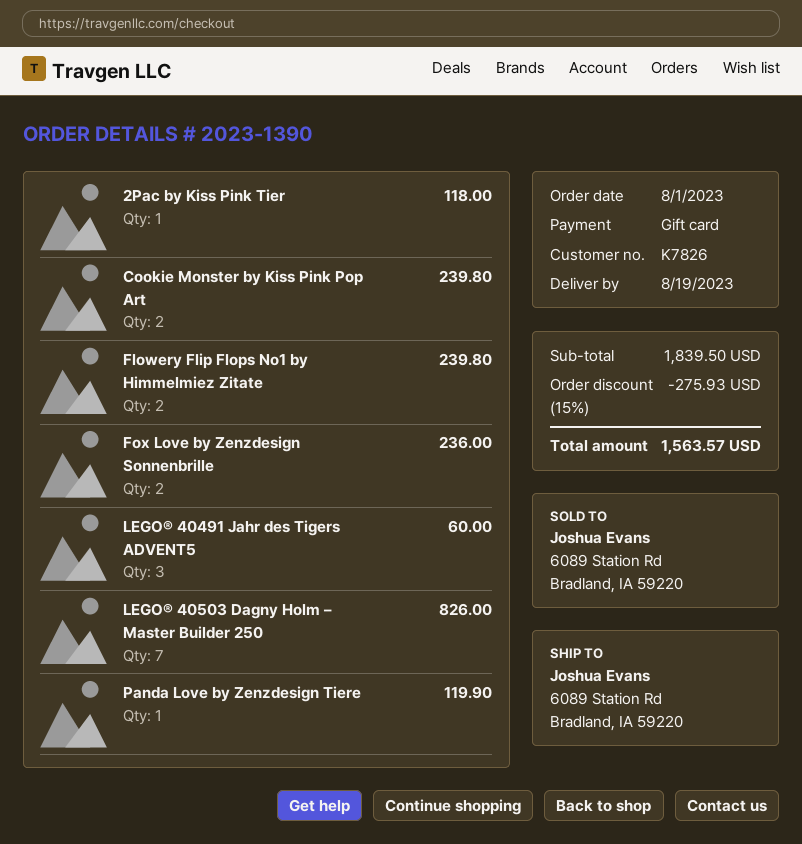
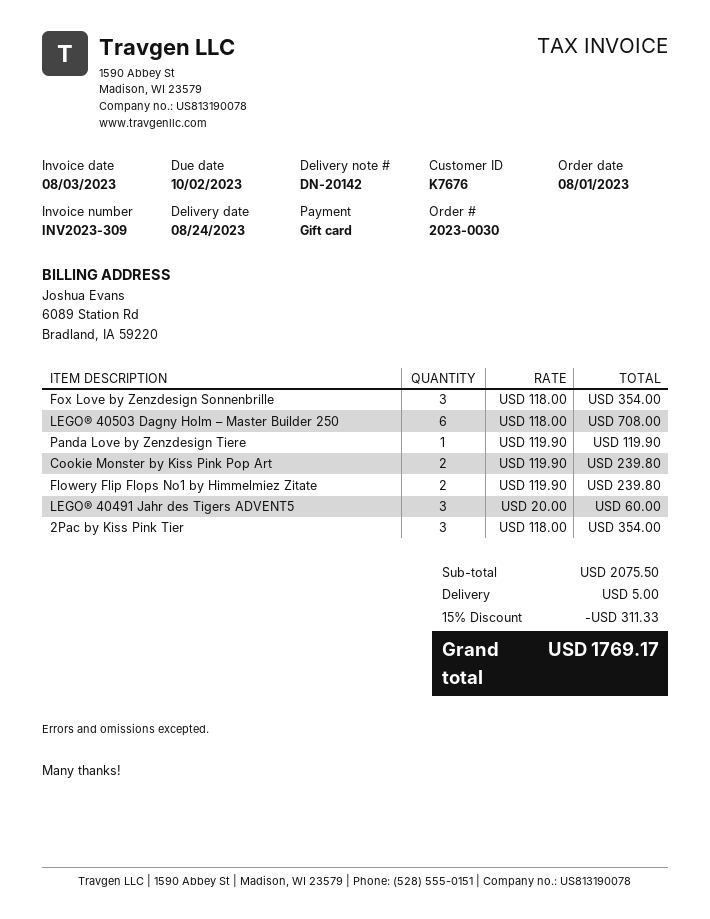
order number: 2023-1390 -> 2023-0030
delivery date: 2023-08-19 -> 2023-08-24
customer number: K7826 -> K7676
2Pac by Kiss Pink Tier: 1 for 118.00 -> 3 for 354.00
Fox Love by Zenzdesign Sonnenbrille: 2 for 236.00 -> 3 for 354.00
LEGO® 40503 Dagny Holm – Master Builder 250: 7 for 826.00 -> 6 for 708.00
subtotal: 1839.50 -> 2075.50
discount: 15% = 275.93 -> 15% = 311.33
shipping: none -> 5.00
total: 1563.57 -> 1769.17

